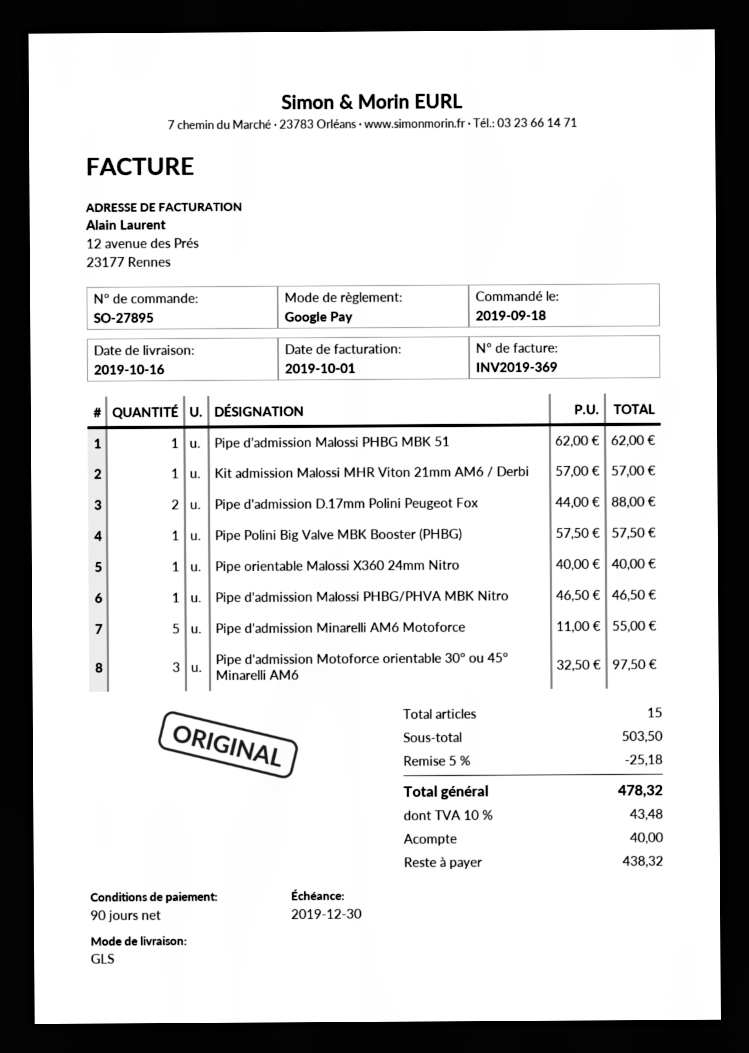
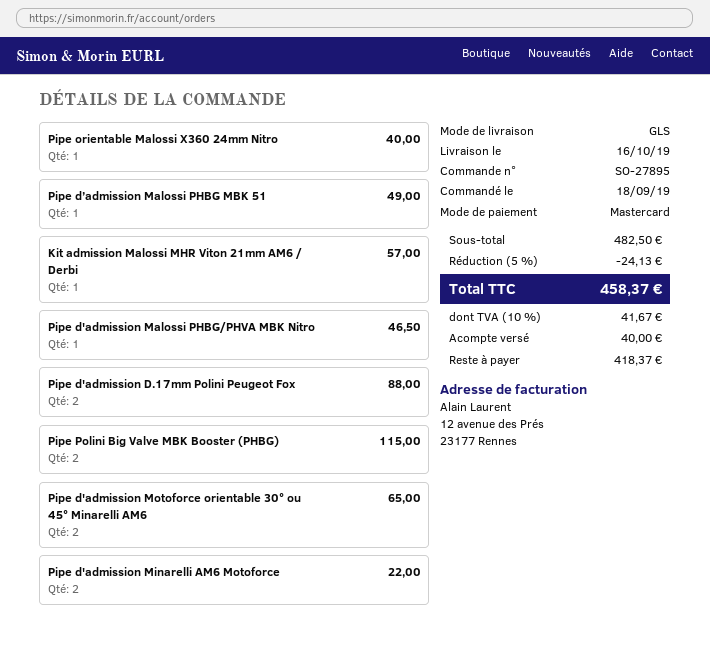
payment method: Google Pay -> Mastercard
Pipe d’admission Malossi PHBG MBK 51: 1 for 62.00 -> 1 for 49.00
Pipe Polini Big Valve MBK Booster (PHBG): 1 for 57.50 -> 2 for 115.00
Pipe d'admission Minarelli AM6 Motoforce: 5 for 55.00 -> 2 for 22.00
Pipe d'admission Motoforce orientable 30° ou 45° Minarelli AM6: 3 for 97.50 -> 2 for 65.00
subtotal: 503.50 -> 482.50
discount: 5% = 25.18 -> 5% = 24.13
tax: 10% = 43.48 -> 10% = 41.67
total: 478.32 -> 458.37
balance: 438.32 -> 418.37

